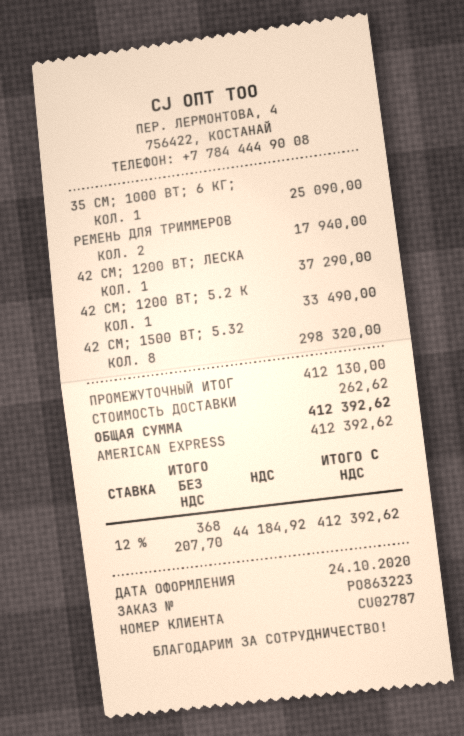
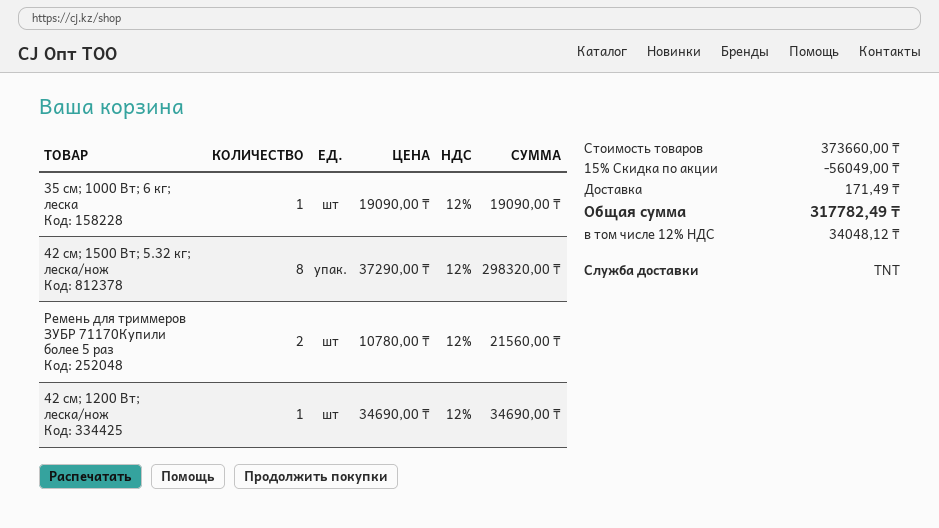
35 СМ; 1000 ВТ; 6 КГ;: 1 for 25090.00 -> 1 for 19090.00
РЕМЕНЬ ДЛЯ ТРИММЕРОВ: 2 for 17940.00 -> 2 for 21560.00
42 СМ; 1200 ВТ; ЛЕСКА: 1 for 37290.00 -> 1 for 34690.00
42 СМ; 1200 ВТ; 5.2 К: 1 for 33490.00 -> none
subtotal: 412130.00 -> 373660.00
discount: none -> 15% = 56049.00
shipping: 262.62 -> 171.49
tax: 12% = 44184.92 -> 12% = 34048.12
total: 412392.62 -> 317782.49

